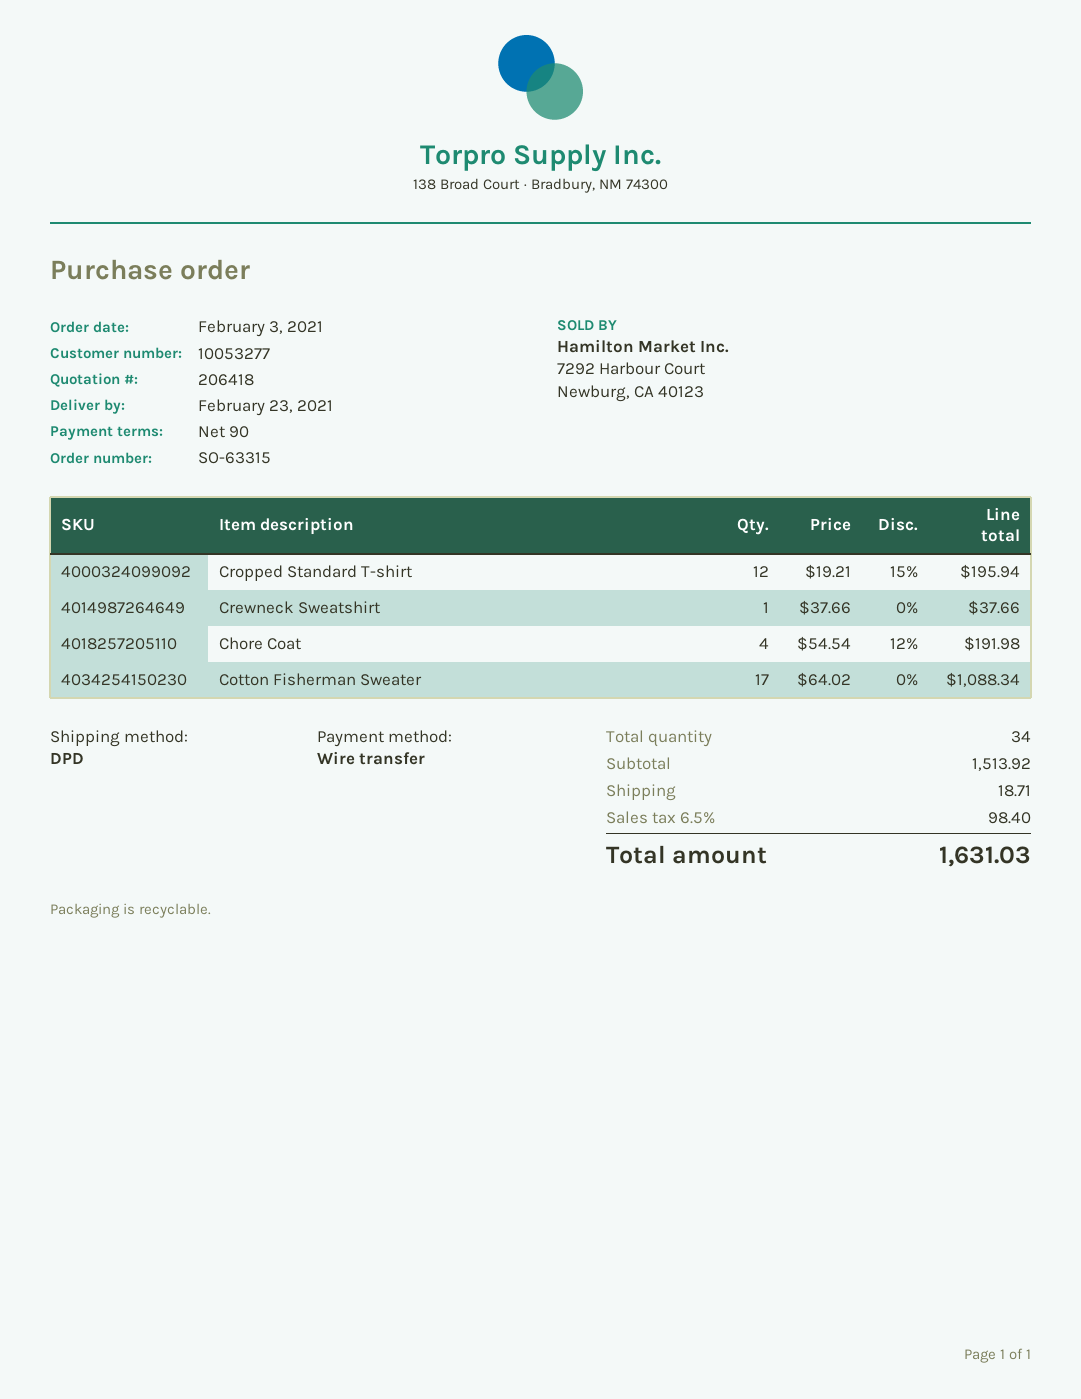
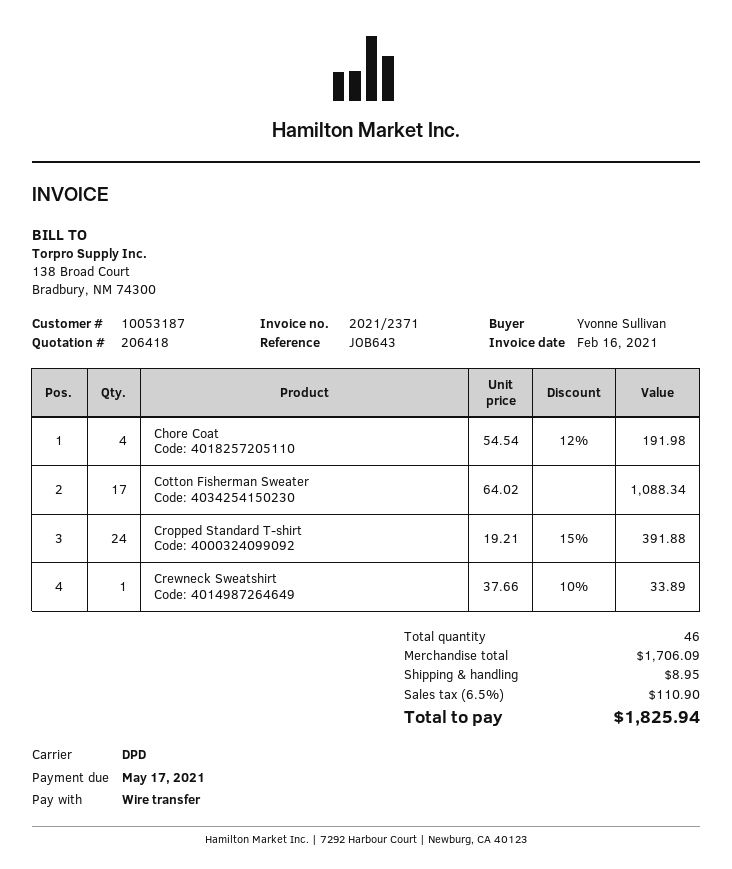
customer number: 10053277 -> 10053187
Cropped Standard T-shirt: 12 x 19.21 - 15% = 195.94 -> 24 x 19.21 - 15% = 391.88
Crewneck Sweatshirt: 1 x 37.66 = 37.66 -> 1 x 37.66 - 10% = 33.89
total quantity: 34 -> 46
subtotal: 1513.92 -> 1706.09
shipping: 18.71 -> 8.95
tax: 6.5% = 98.40 -> 6.5% = 110.90
total: 1631.03 -> 1825.94

